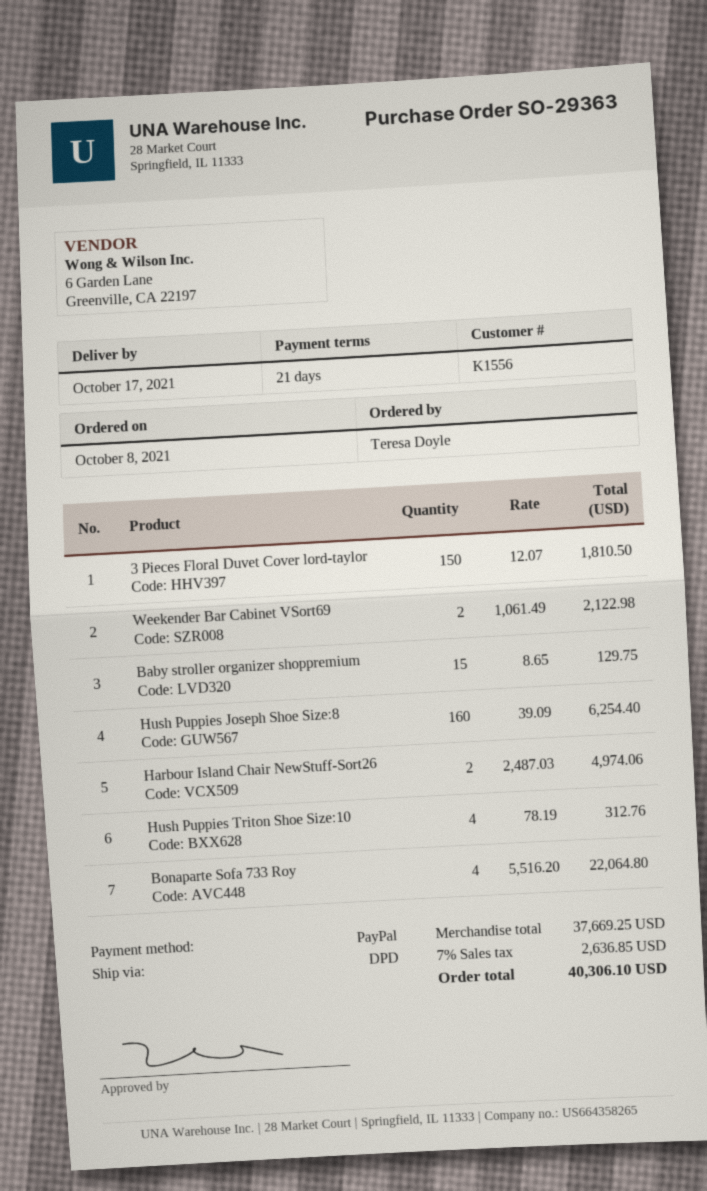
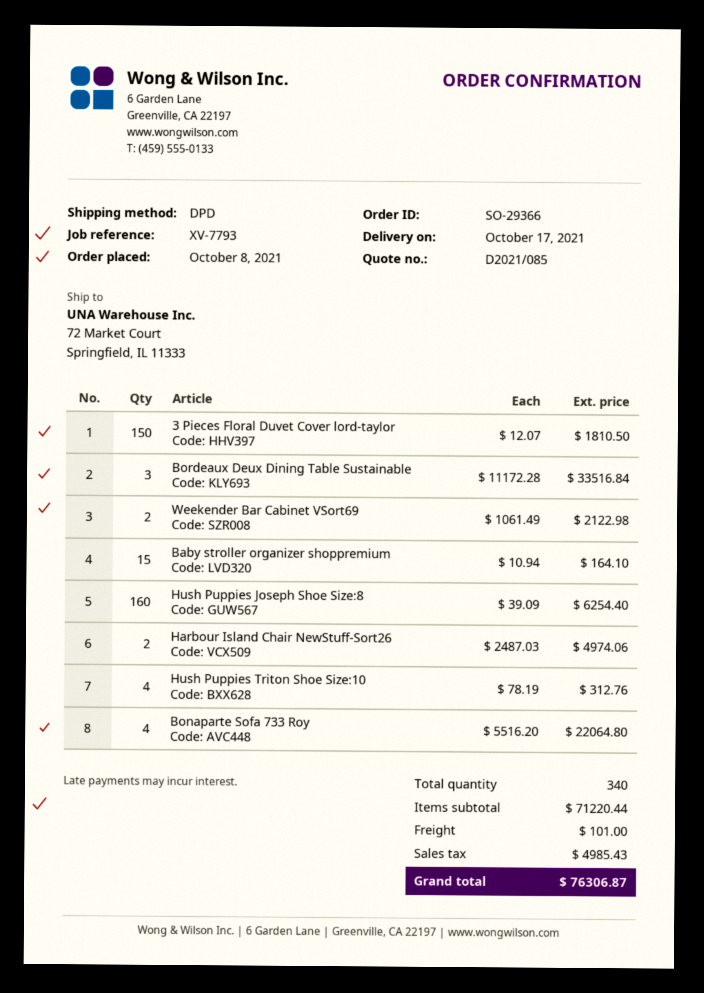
order number: SO-29363 -> SO-29366
Baby stroller organizer shoppremium: 15 x 8.65 = 129.75 -> 15 x 10.94 = 164.10
Bordeaux Deux Dining Table Sustainable: none -> 3 x 11172.28 = 33516.84
subtotal: 37669.25 -> 71220.44
shipping: none -> 101.00
tax: 2636.85 -> 4985.43
total: 40306.10 -> 76306.87

